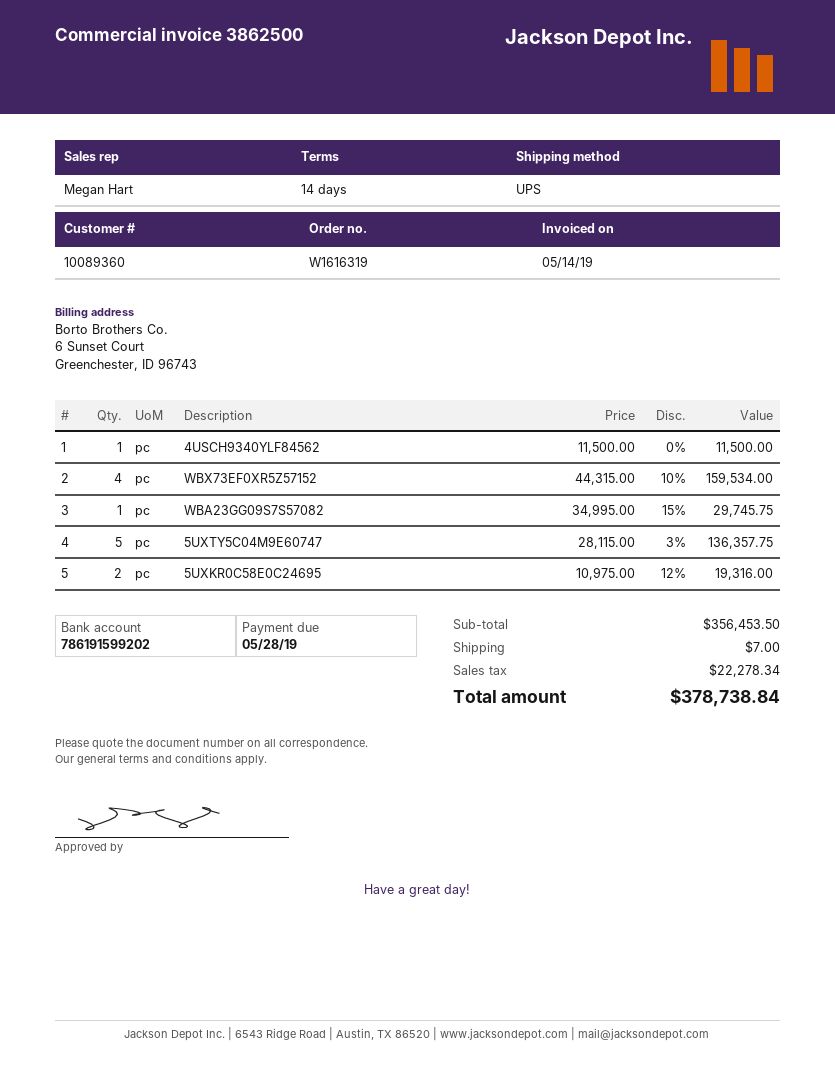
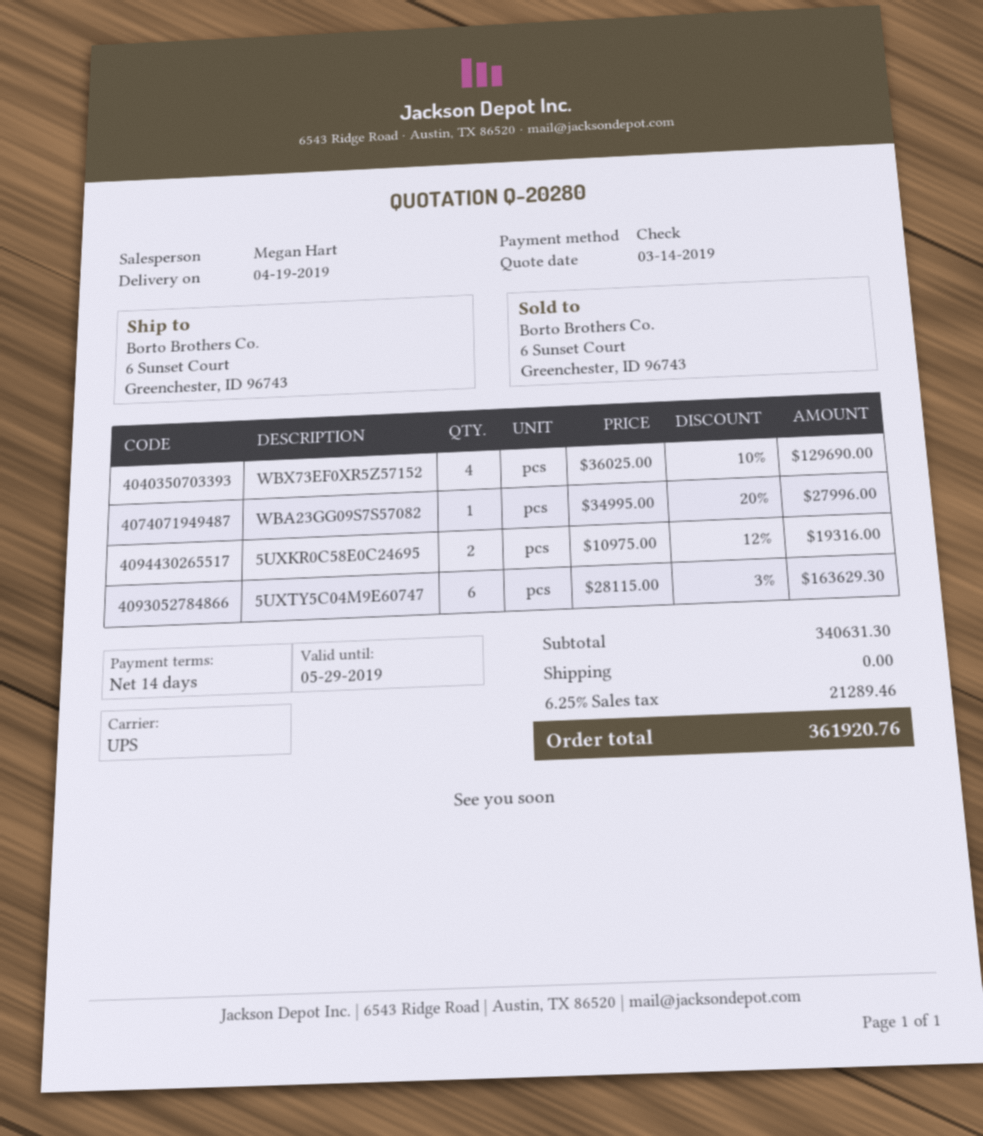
4USCH9340YLF84562: 1 x 11500.00 = 11500.00 -> none
WBX73EF0XR5Z57152: 4 x 44315.00 - 10% = 159534.00 -> 4 x 36025.00 - 10% = 129690.00
WBA23GG09S7S57082: 1 x 34995.00 - 15% = 29745.75 -> 1 x 34995.00 - 20% = 27996.00
5UXTY5C04M9E60747: 5 x 28115.00 - 3% = 136357.75 -> 6 x 28115.00 - 3% = 163629.30
subtotal: 356453.50 -> 340631.30
shipping: 7.00 -> 0.00
tax: 22278.34 -> 21289.46
total: 378738.84 -> 361920.76

